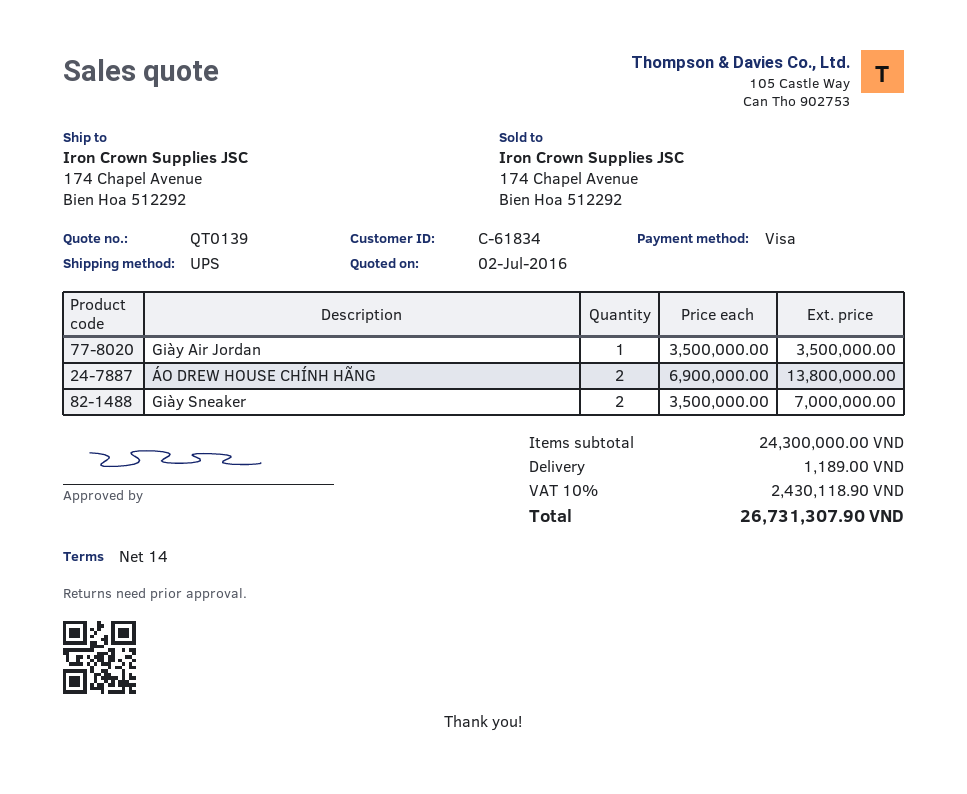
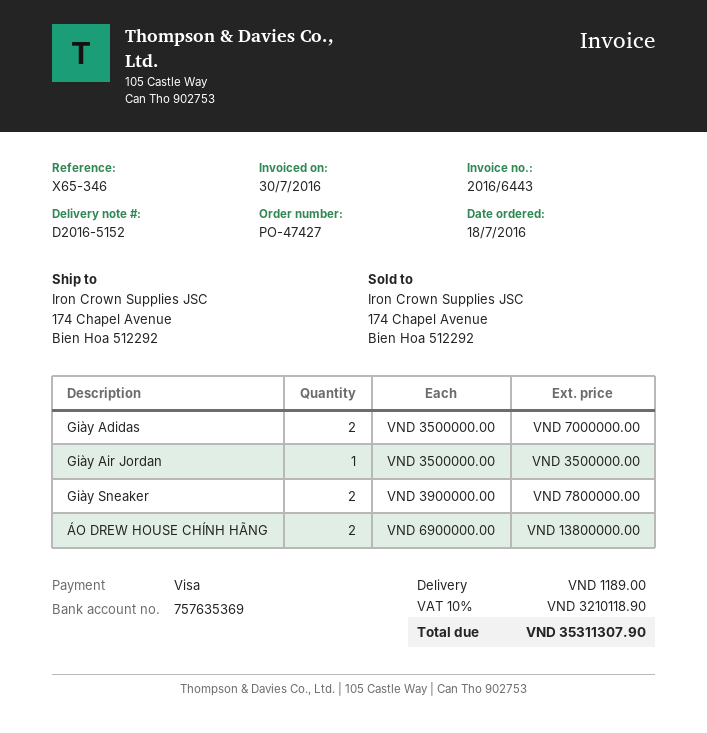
Giày Sneaker: 2 x 3500000.00 = 7000000.00 -> 2 x 3900000.00 = 7800000.00
Giày Adidas: none -> 2 x 3500000.00 = 7000000.00
tax: 10% = 2430118.90 -> 10% = 3210118.90
total: 26731307.90 -> 35311307.90

